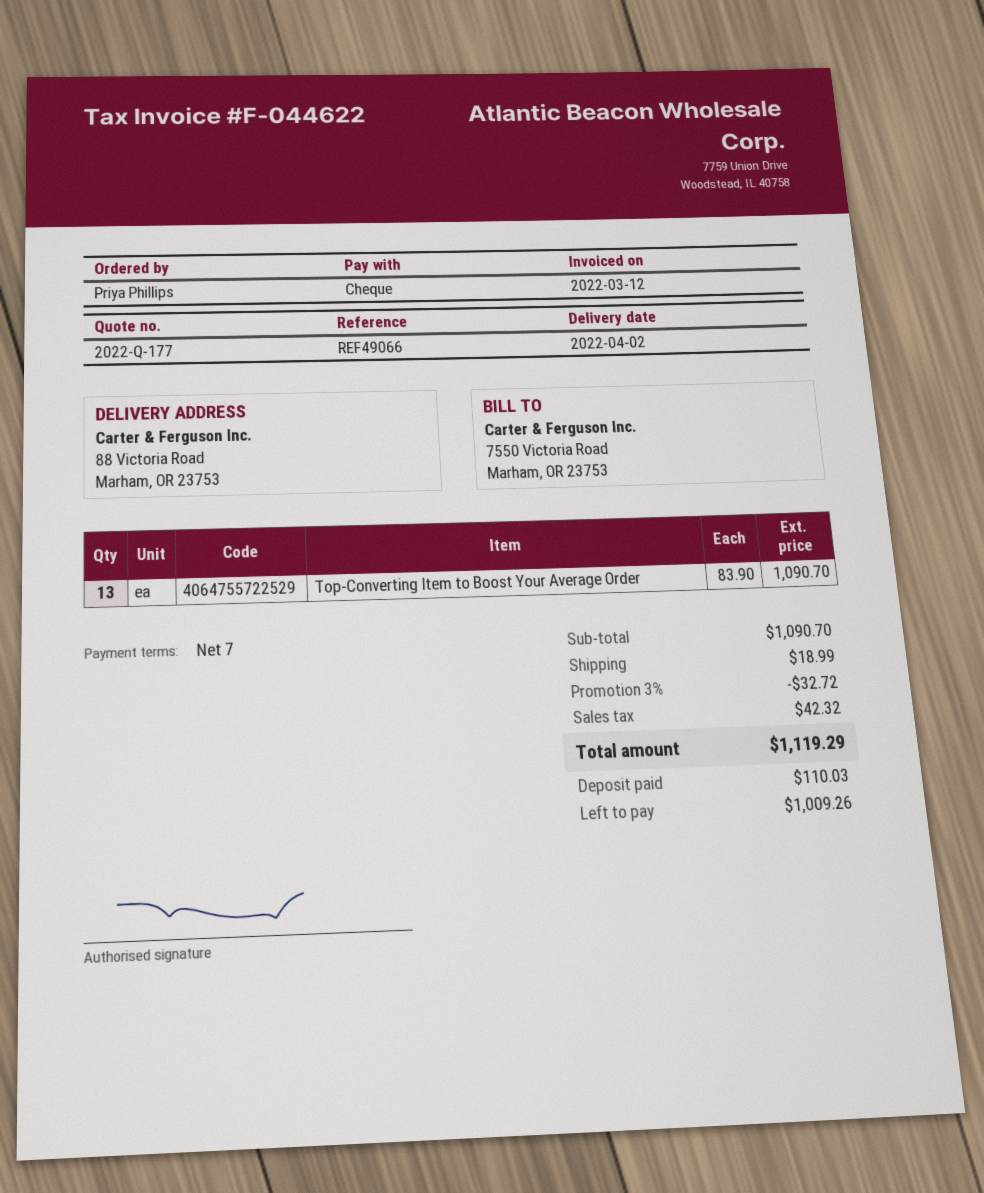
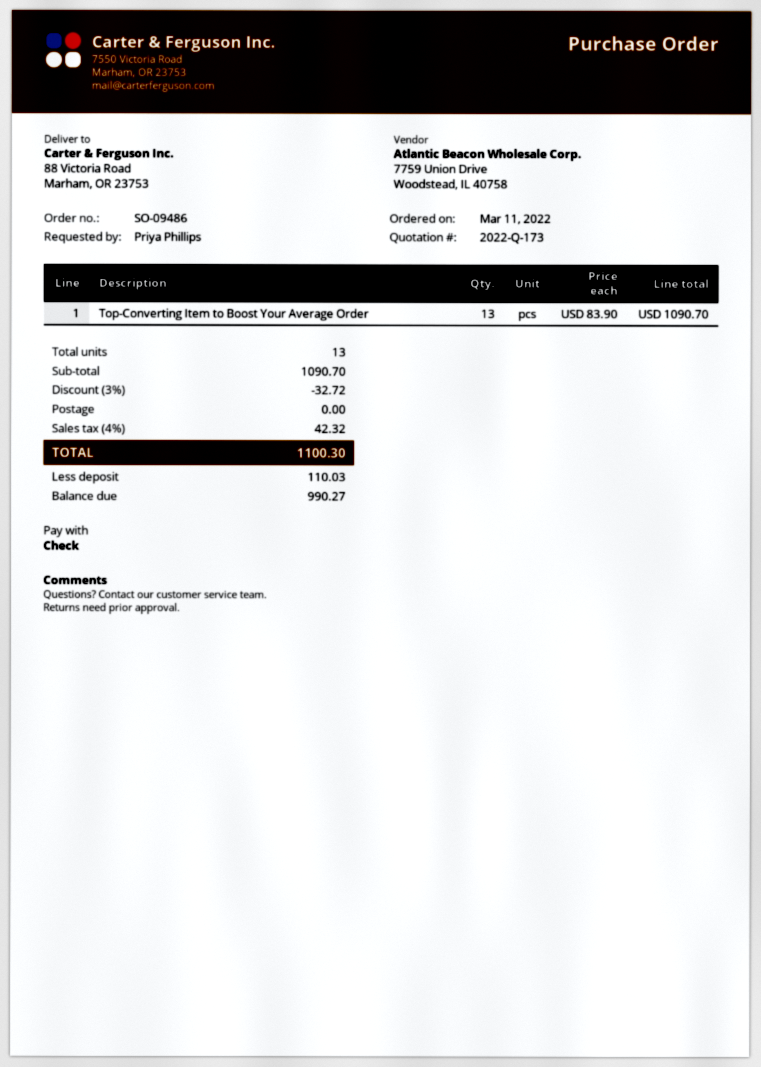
quote number: 2022-Q-177 -> 2022-Q-173
shipping: 18.99 -> 0.00
total: 1119.29 -> 1100.30
balance: 1009.26 -> 990.27

